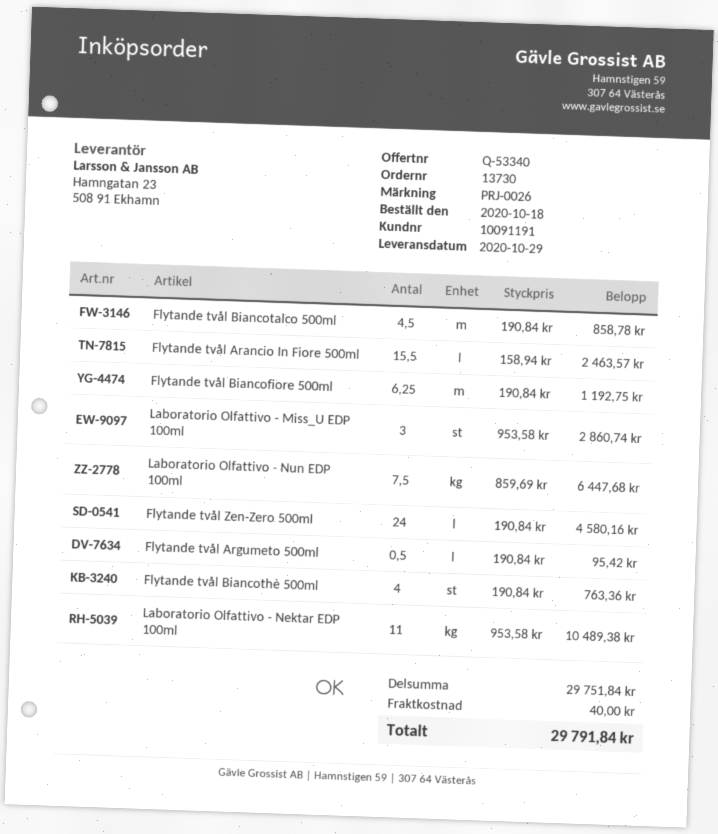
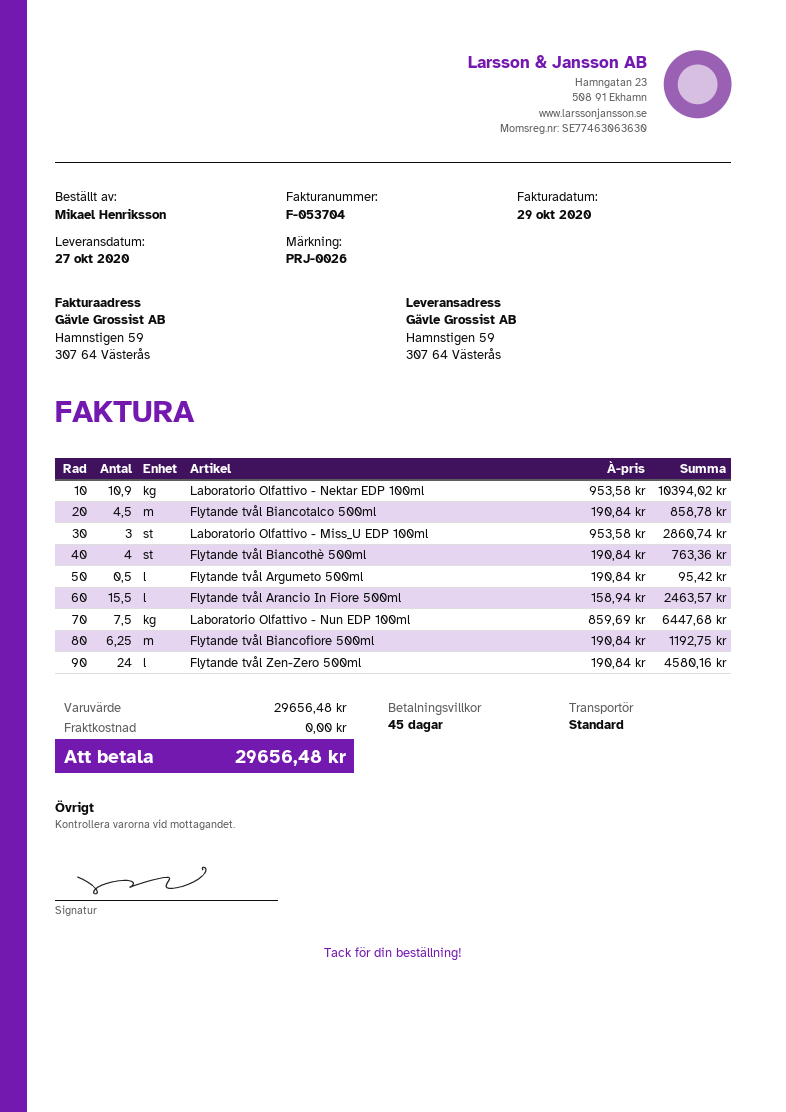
delivery date: 2020-10-29 -> 2020-10-27
Laboratorio Olfattivo - Nektar EDP 100ml: 11 x 953.58 = 10489.38 -> 10.9 x 953.58 = 10394.02
subtotal: 29751.84 -> 29656.48
shipping: 40.00 -> 0.00
total: 29791.84 -> 29656.48

